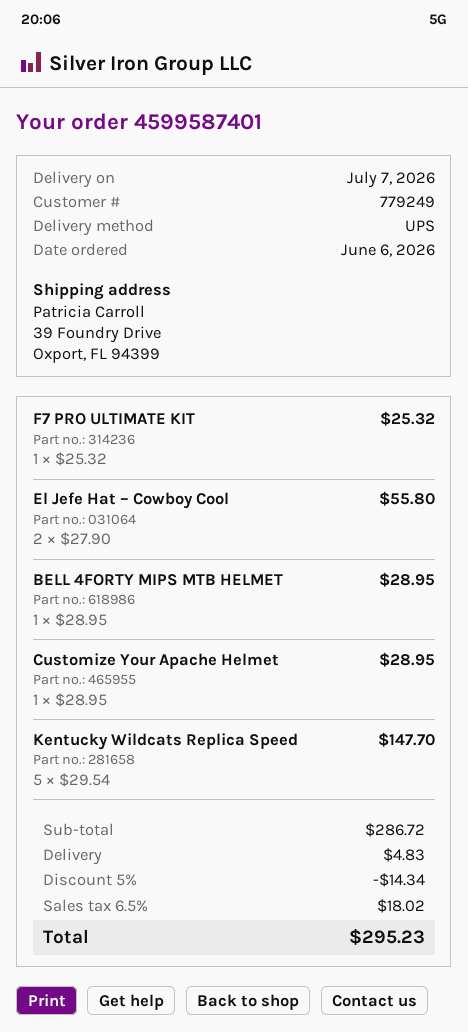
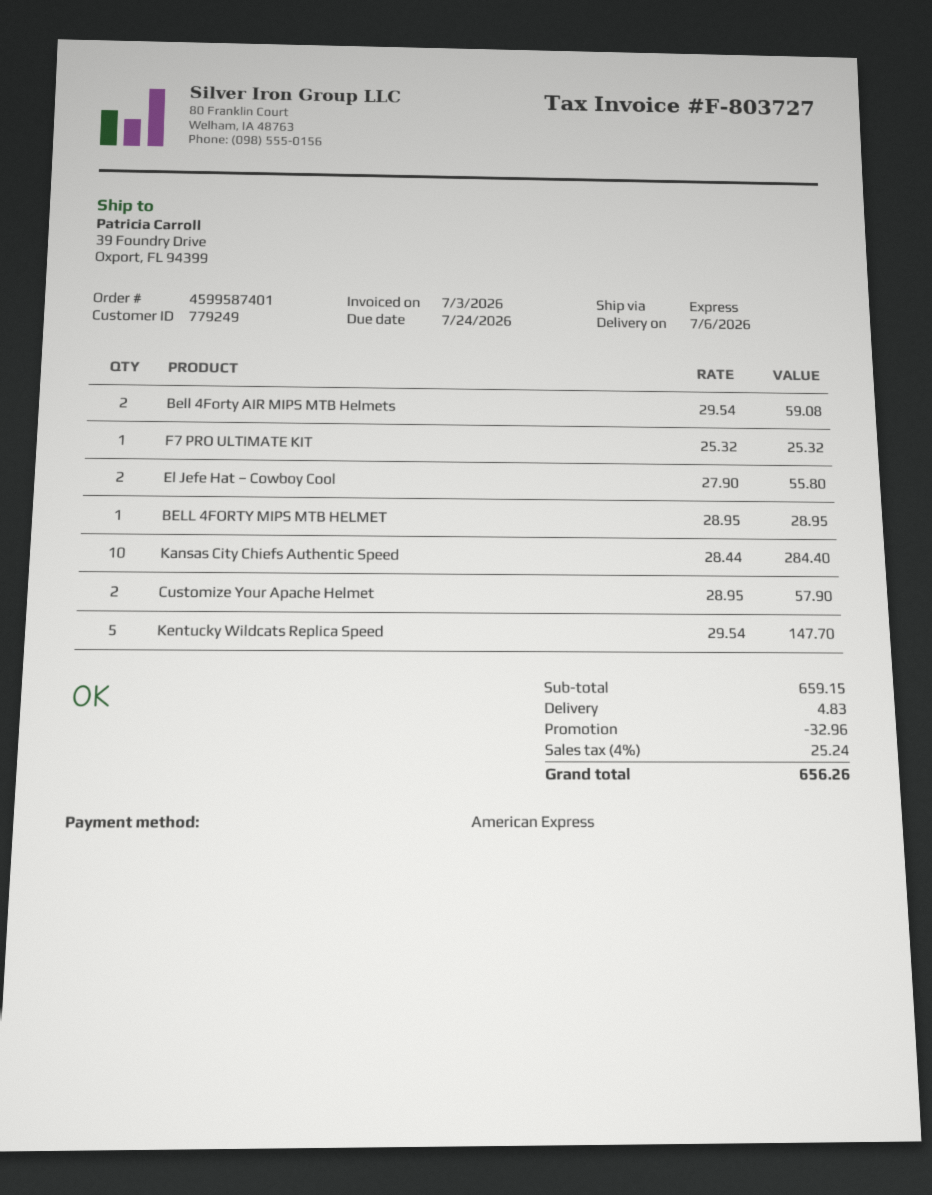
delivery date: 2026-07-07 -> 2026-07-06
shipping method: UPS -> express
Customize Your Apache Helmet: 1 x 28.95 = 28.95 -> 2 x 28.95 = 57.90
Bell 4Forty AIR MIPS MTB Helmets: none -> 2 x 29.54 = 59.08
Kansas City Chiefs Authentic Speed: none -> 10 x 28.44 = 284.40
subtotal: 286.72 -> 659.15
discount: 14.34 -> 32.96
tax: 6.5% = 18.02 -> 4% = 25.24
total: 295.23 -> 656.26

